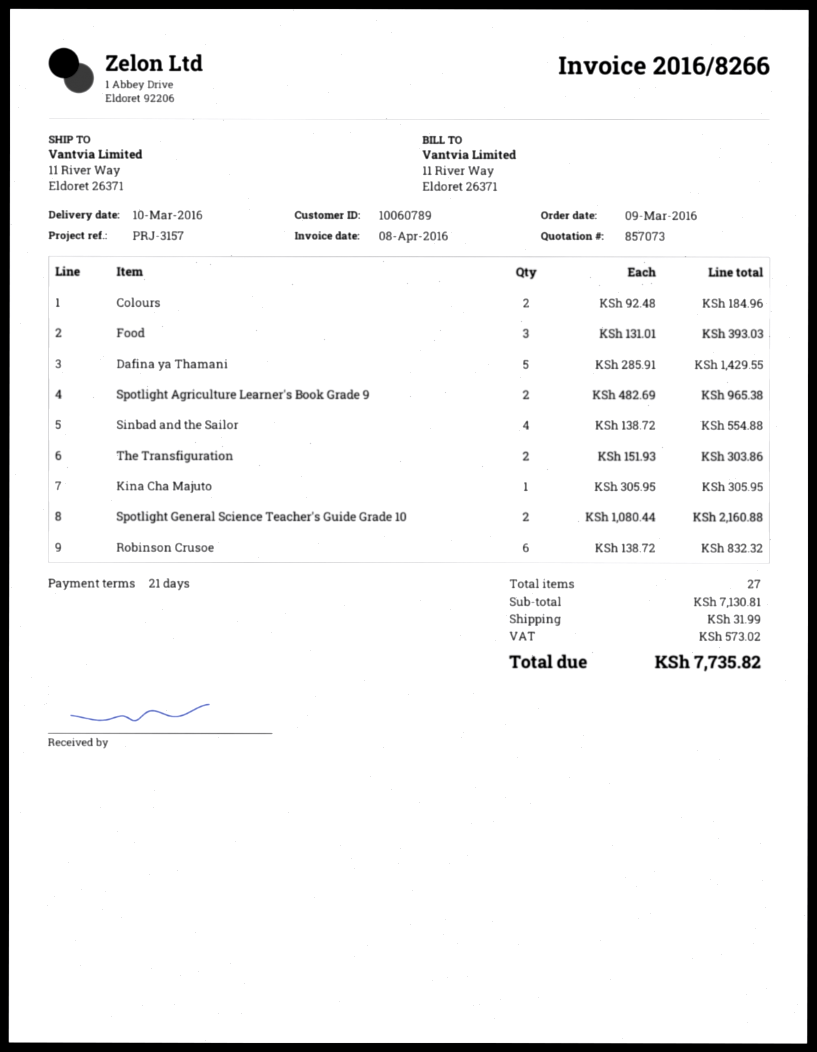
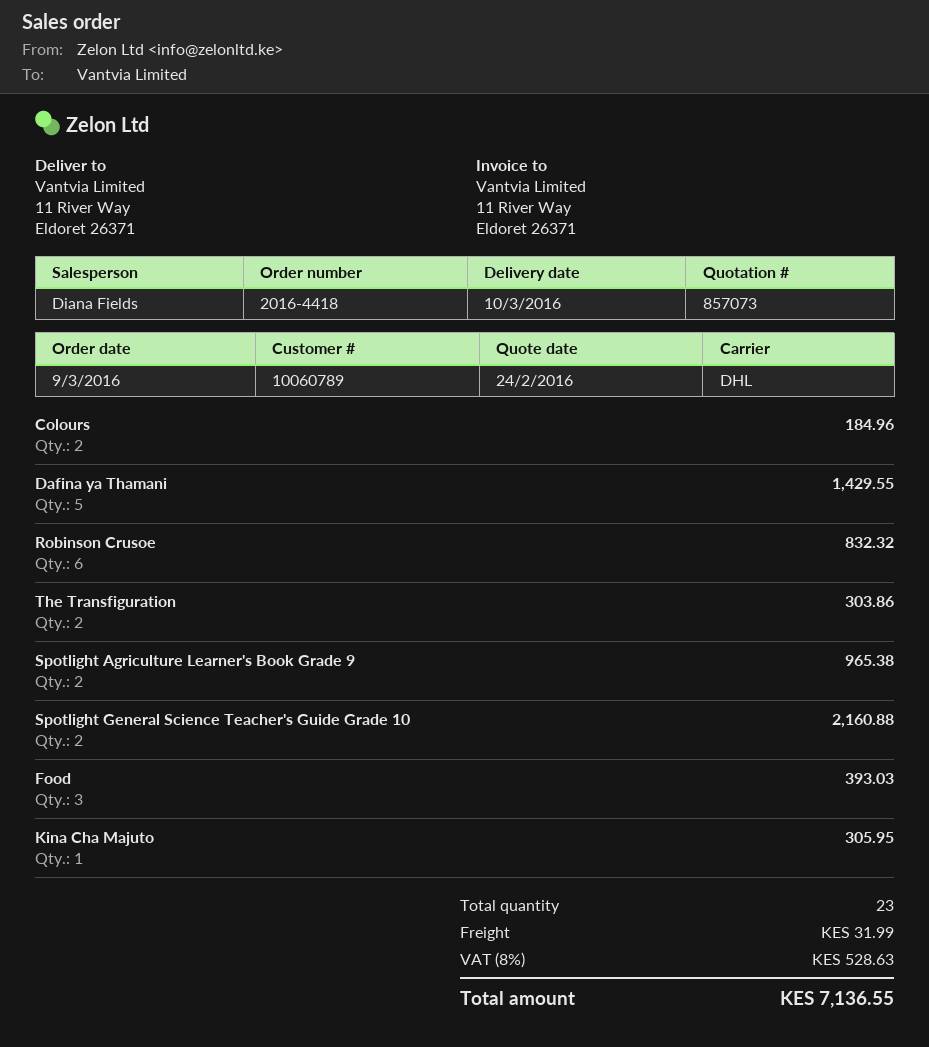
Sinbad and the Sailor: 4 for 554.88 -> none
total quantity: 27 -> 23
tax: 573.02 -> 528.63
total: 7735.82 -> 7136.55

